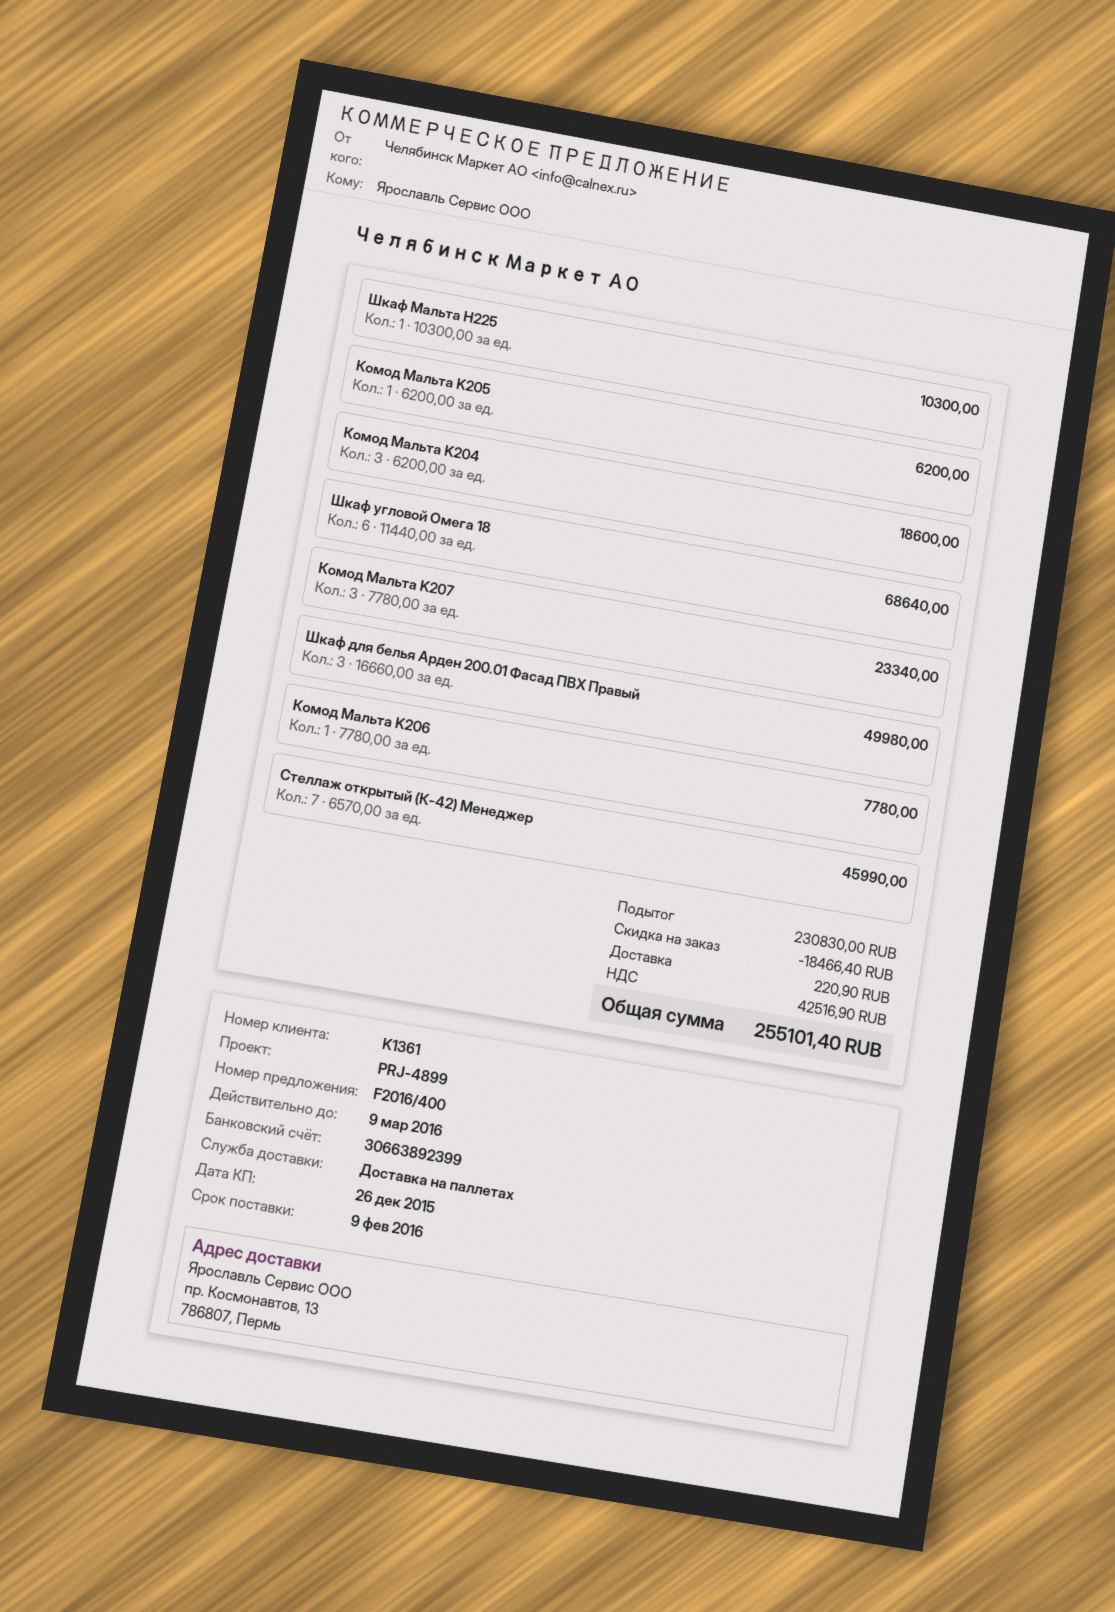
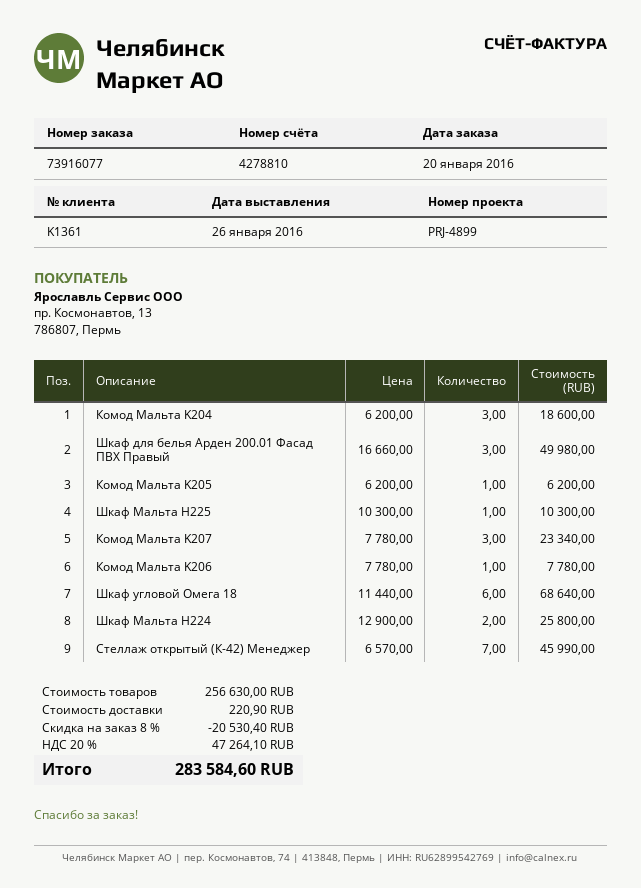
Шкаф Мальта H224: none -> 2 x 12900.00 = 25800.00
subtotal: 230830.00 -> 256630.00
discount: 18466.40 -> 20530.40
tax: 42516.90 -> 47264.10
total: 255101.40 -> 283584.60

